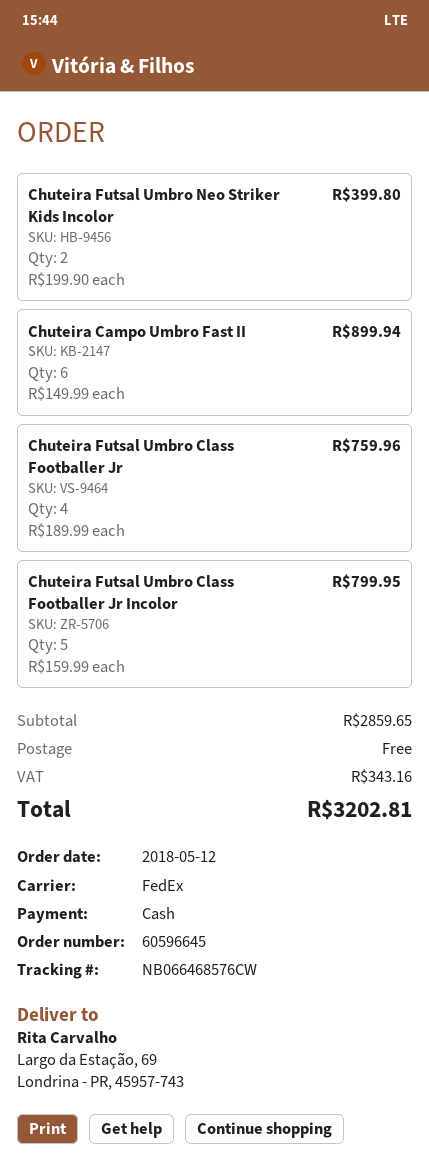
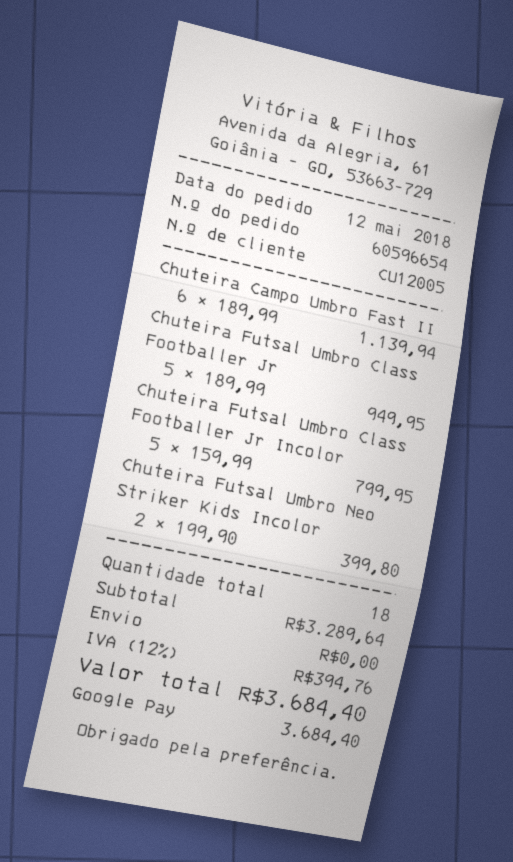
order number: 60596645 -> 60596654
payment method: cash -> Google Pay
Chuteira Campo Umbro Fast II: 6 x 149.99 = 899.94 -> 6 x 189.99 = 1139.94
Chuteira Futsal Umbro Class Footballer Jr: 4 x 189.99 = 759.96 -> 5 x 189.99 = 949.95
subtotal: 2859.65 -> 3289.64
tax: 343.16 -> 394.76
total: 3202.81 -> 3684.40

